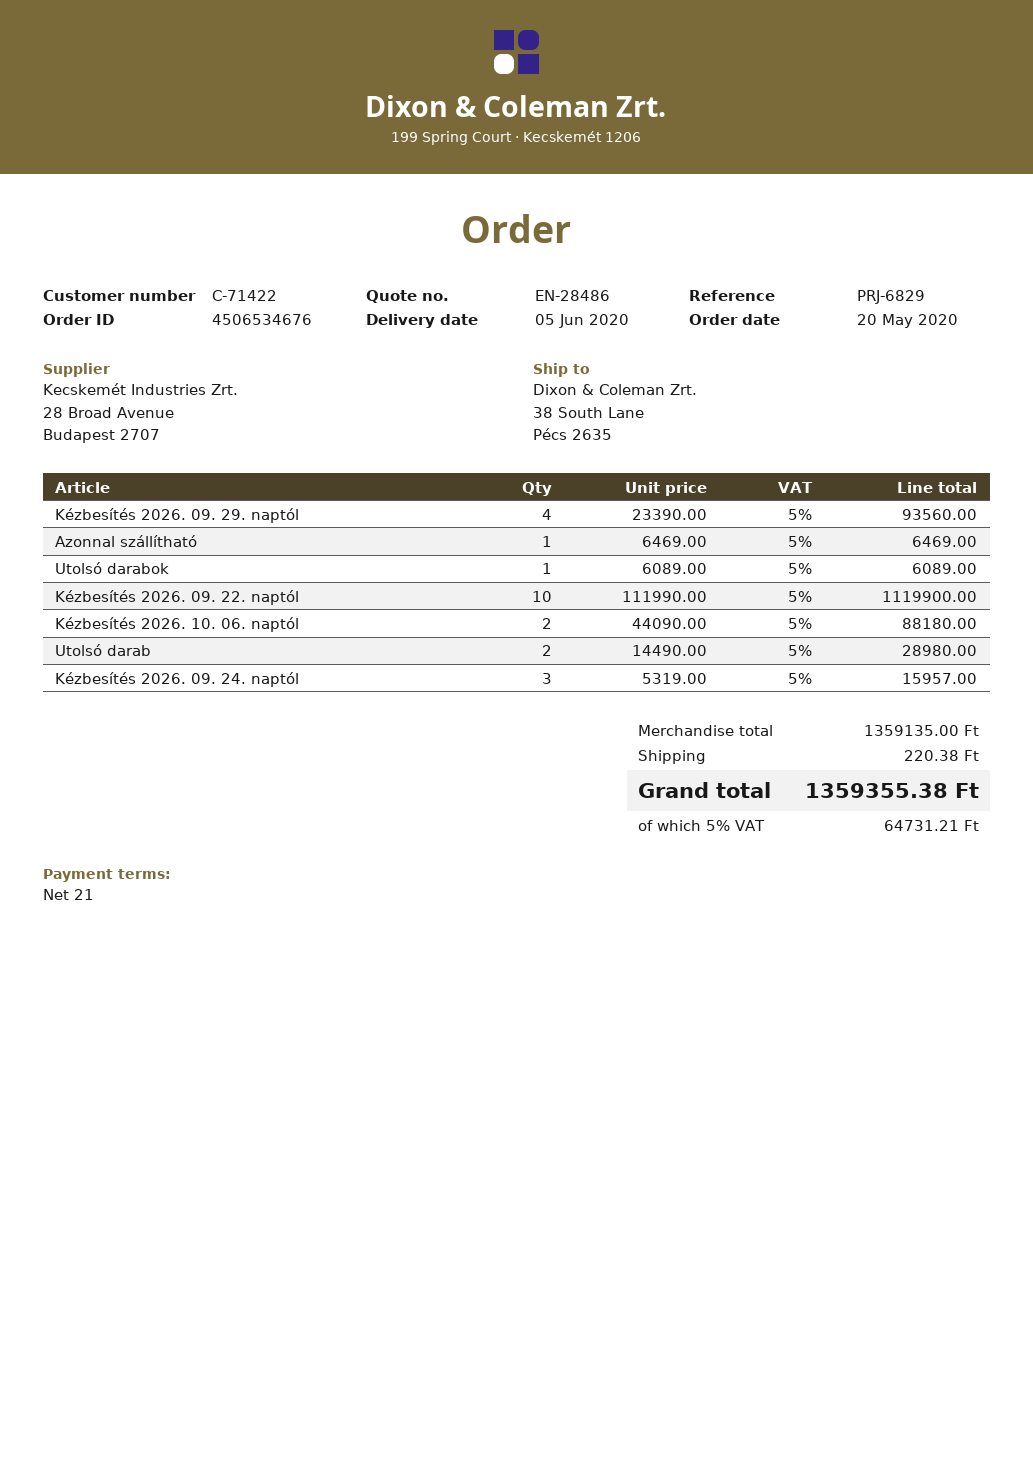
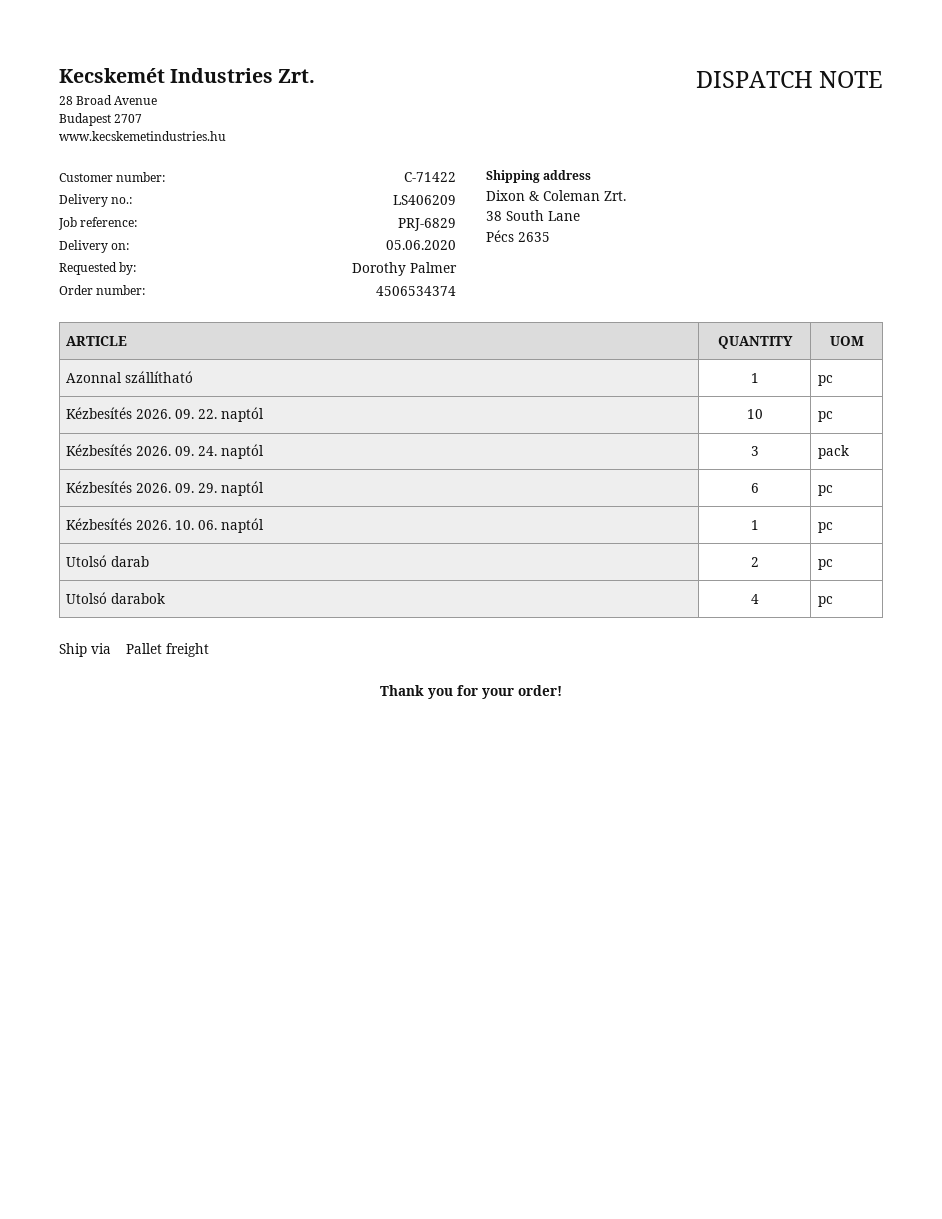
order number: 4506534676 -> 4506534374
Kézbesítés 2026. 09. 29. naptól: 4 -> 6
Utolsó darabok: 1 -> 4
Kézbesítés 2026. 10. 06. naptól: 2 -> 1

